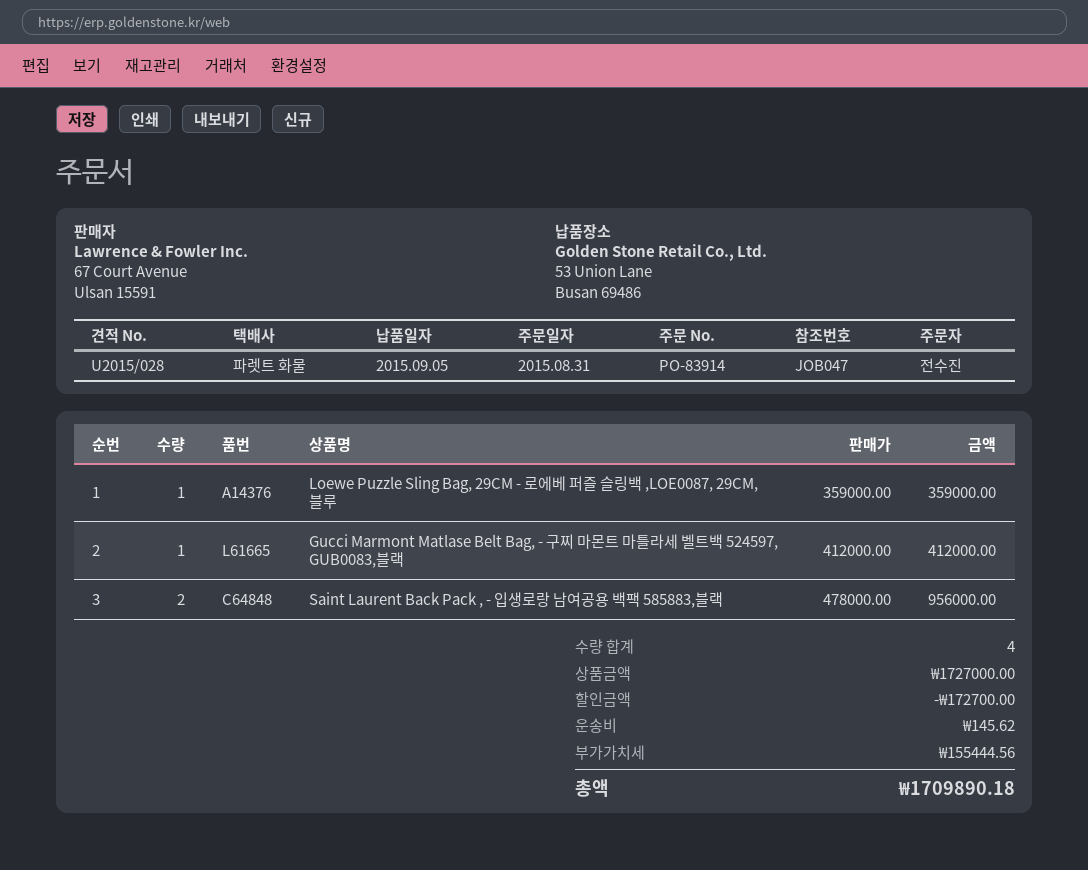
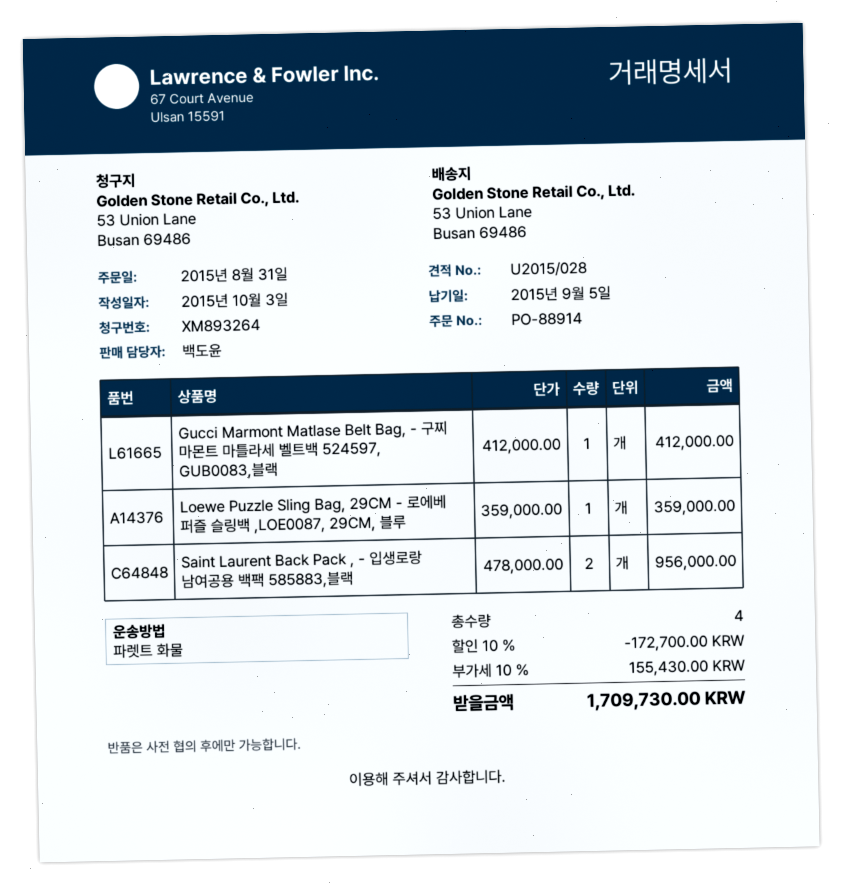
order number: PO-83914 -> PO-88914
shipping: 145.62 -> none
tax: 155444.56 -> 155430.00
total: 1709890.18 -> 1709730.00

